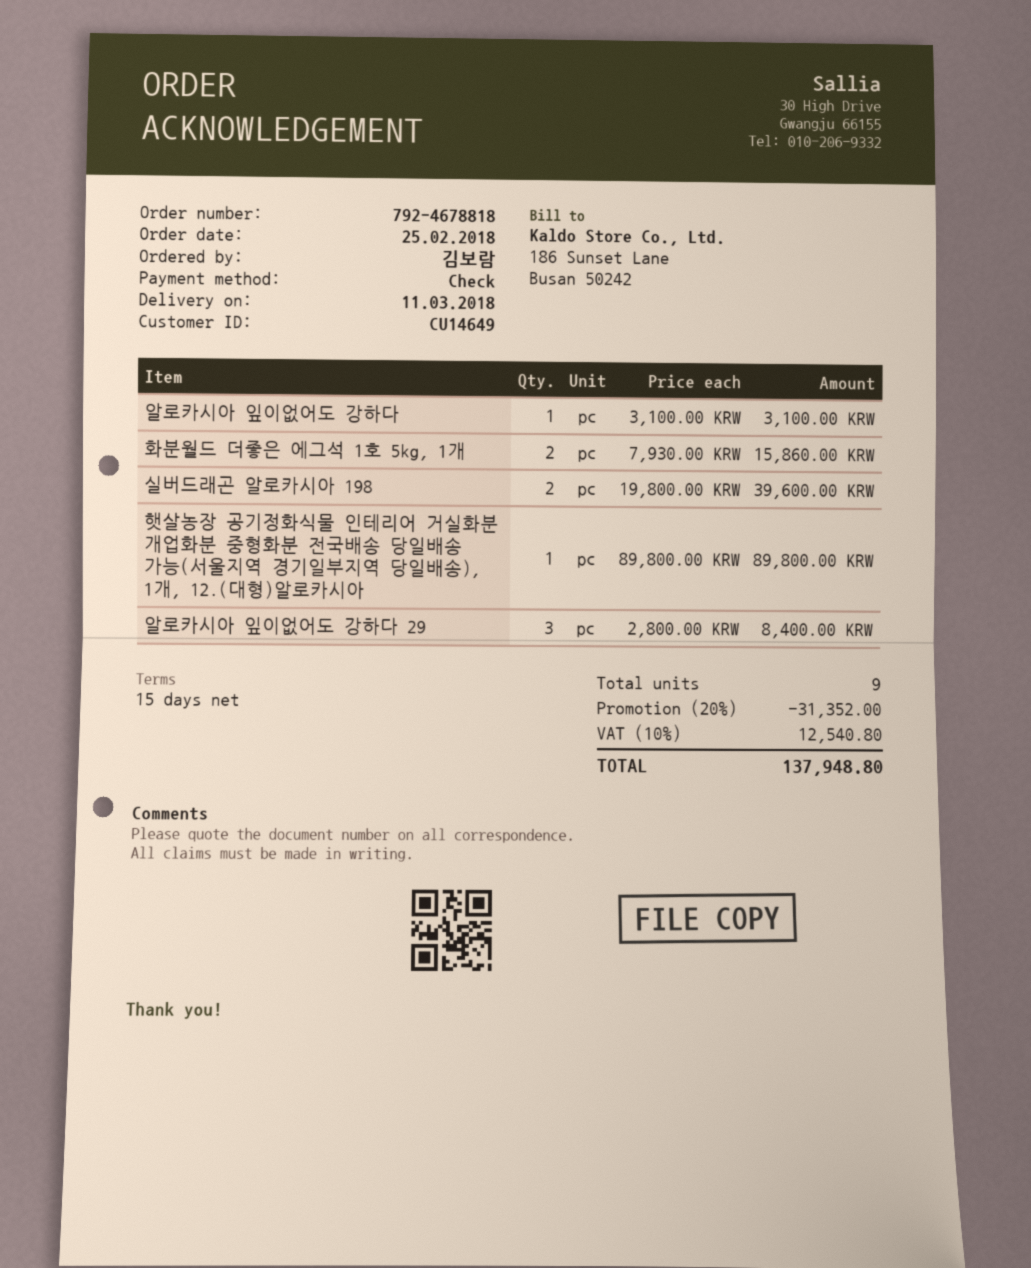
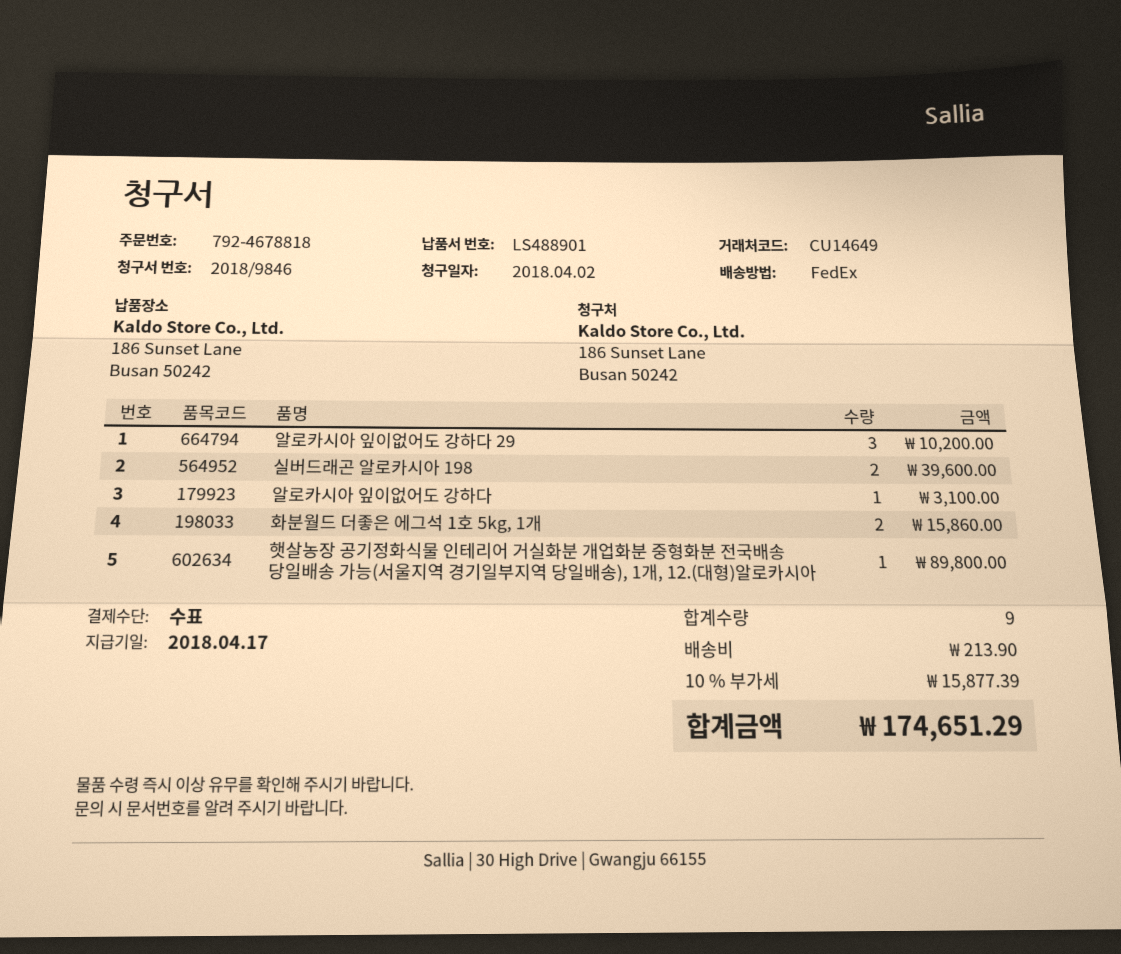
알로카시아 잎이없어도 강하다 29: 3 for 8400.00 -> 3 for 10200.00
discount: 20% = 31352.00 -> none
shipping: none -> 213.90
tax: 10% = 12540.80 -> 10% = 15877.39
total: 137948.80 -> 174651.29

